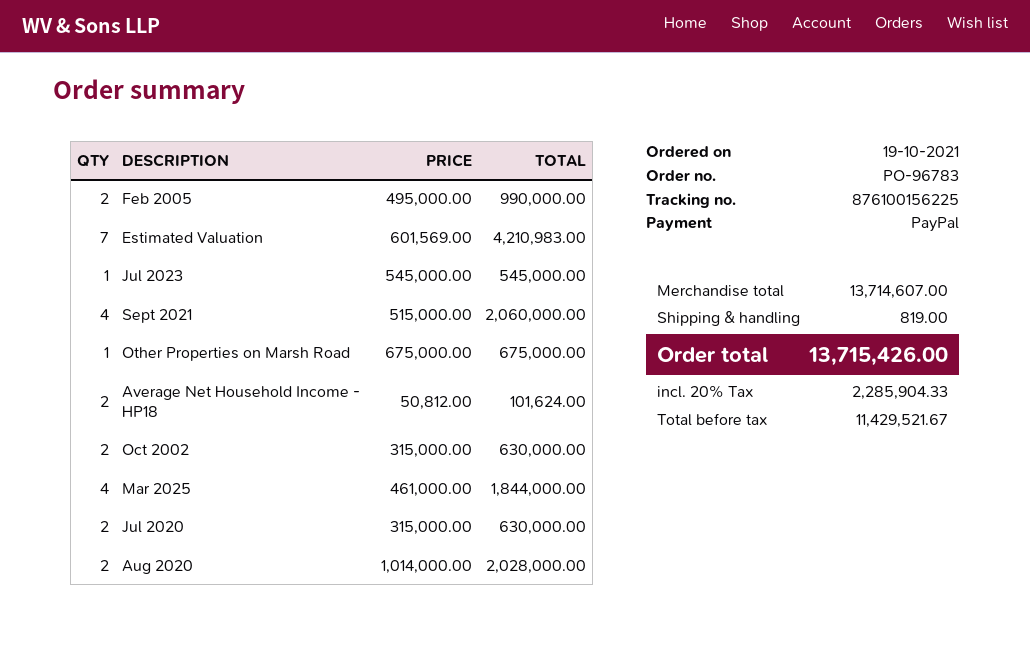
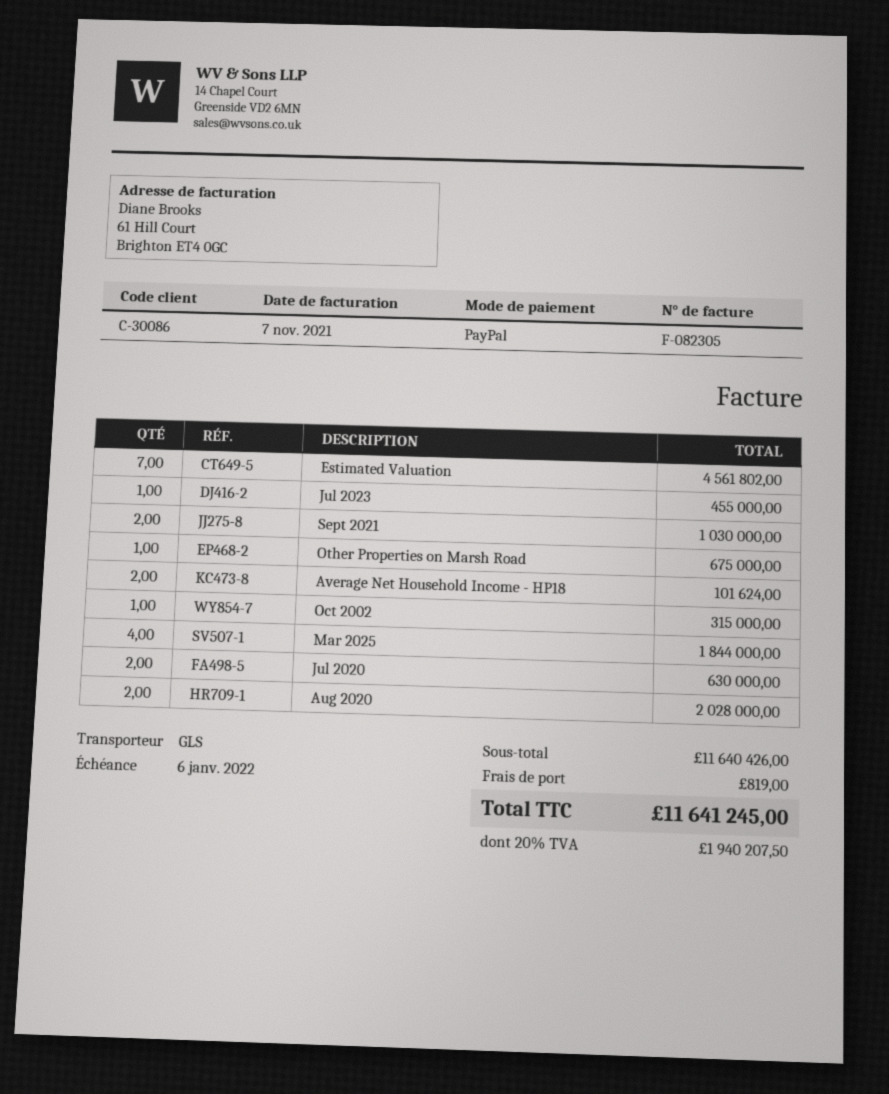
Feb 2005: 2 for 990000.00 -> none
Estimated Valuation: 7 for 4210983.00 -> 7 for 4561802.00
Jul 2023: 1 for 545000.00 -> 1 for 455000.00
Sept 2021: 4 for 2060000.00 -> 2 for 1030000.00
Oct 2002: 2 for 630000.00 -> 1 for 315000.00
subtotal: 13714607.00 -> 11640426.00
tax: 20% = 2285904.33 -> 20% = 1940207.50
total: 13715426.00 -> 11641245.00

